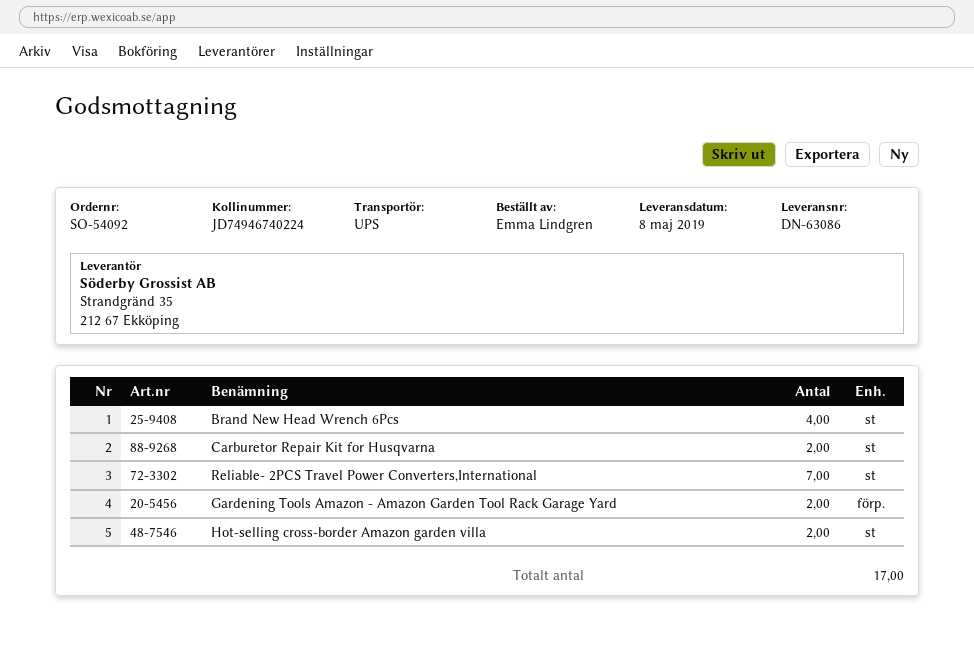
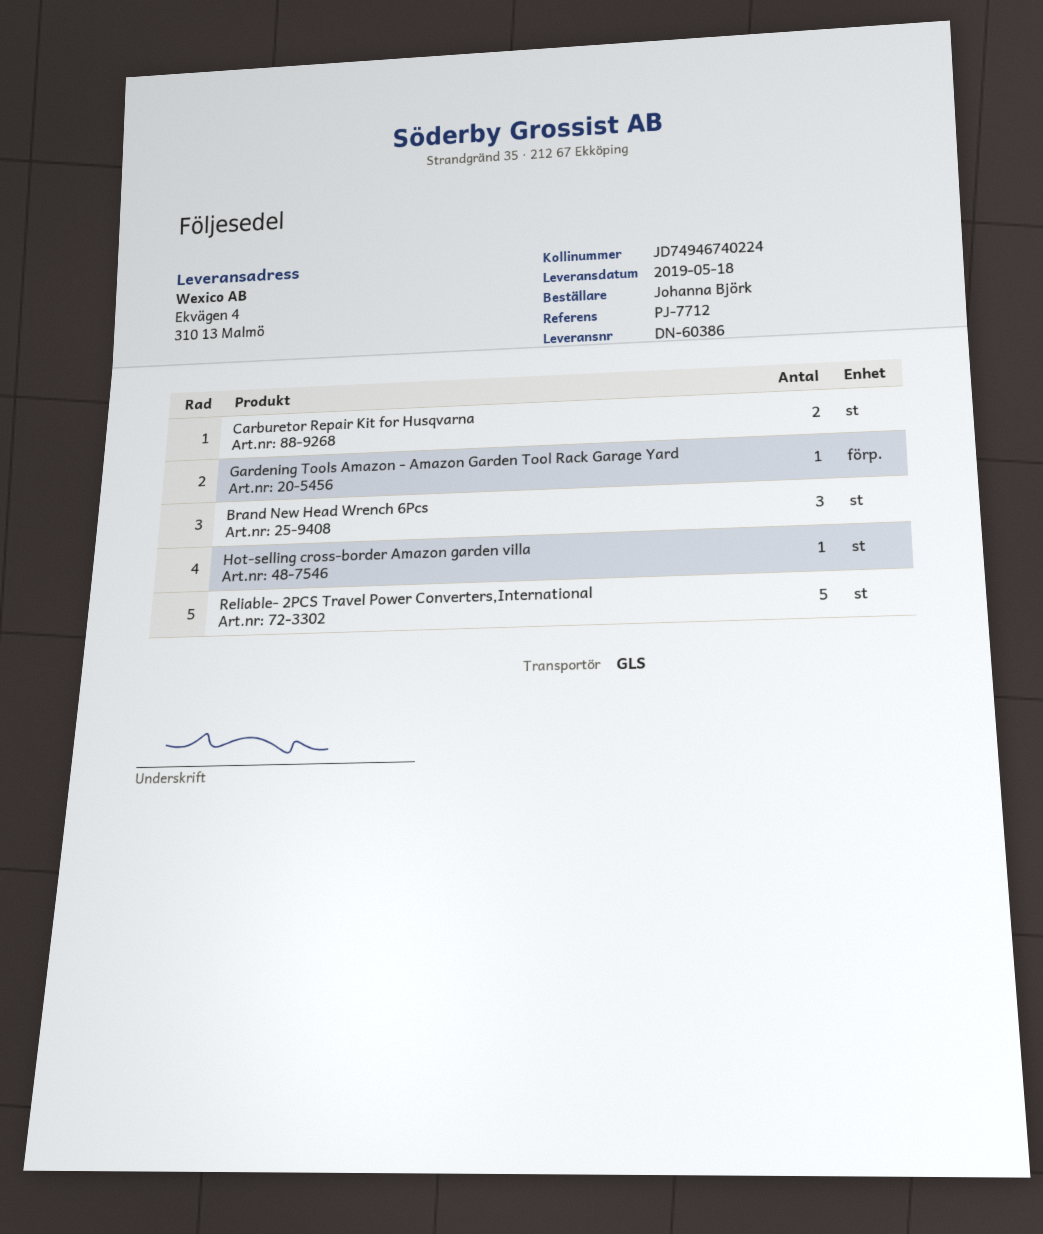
delivery note number: DN-63086 -> DN-60386
delivery date: 2019-05-08 -> 2019-05-18
ordered by: Emma Lindgren -> Johanna Björk
shipping method: UPS -> GLS
Brand New Head Wrench 6Pcs: 4 -> 3
Reliable- 2PCS Travel Power Converters,International: 7 -> 5
Gardening Tools Amazon - Amazon Garden Tool Rack Garage Yard: 2 -> 1
Hot-selling cross-border Amazon garden villa: 2 -> 1

